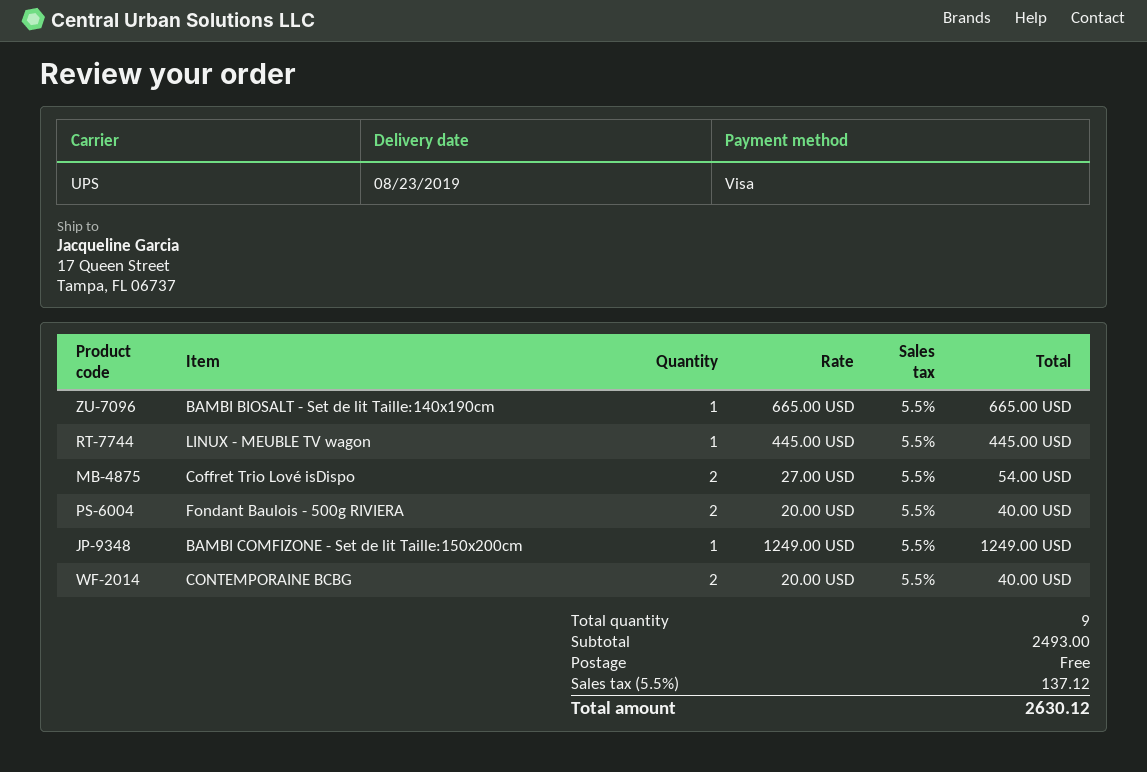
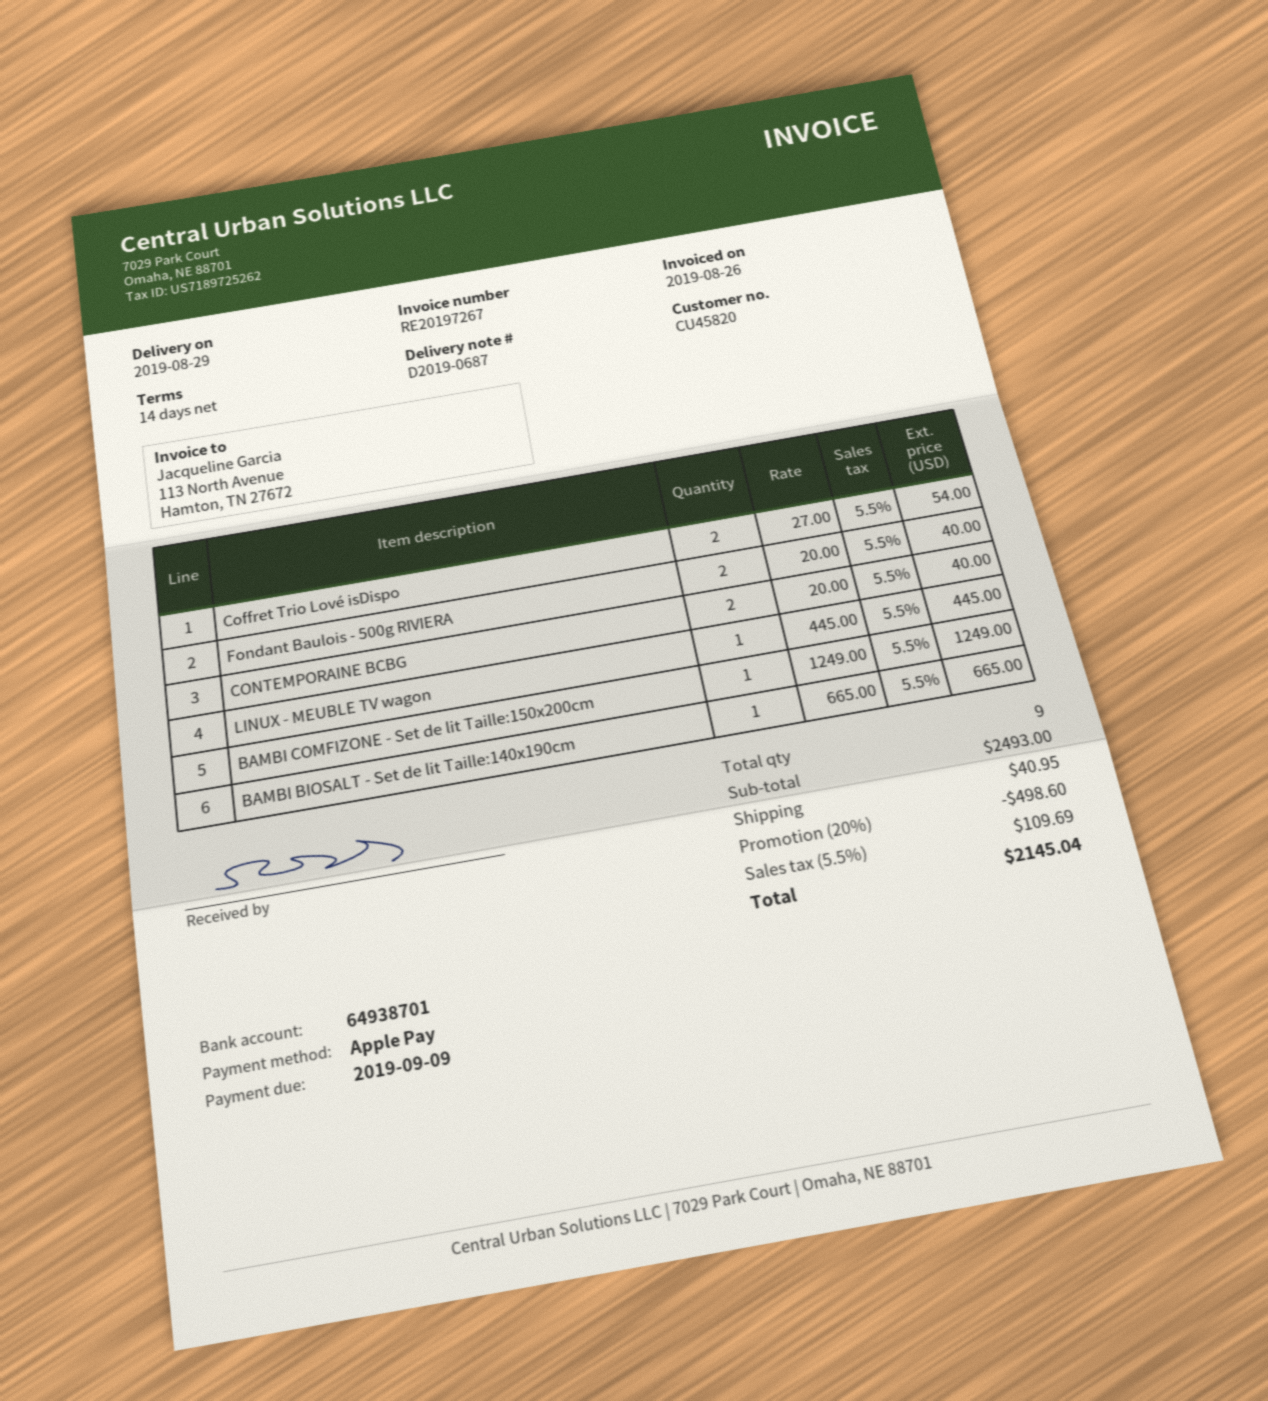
delivery date: 2019-08-23 -> 2019-08-29
payment method: Visa -> Apple Pay
discount: none -> 20% = 498.60
shipping: 0.00 -> 40.95
tax: 5.5% = 137.12 -> 5.5% = 109.69
total: 2630.12 -> 2145.04

